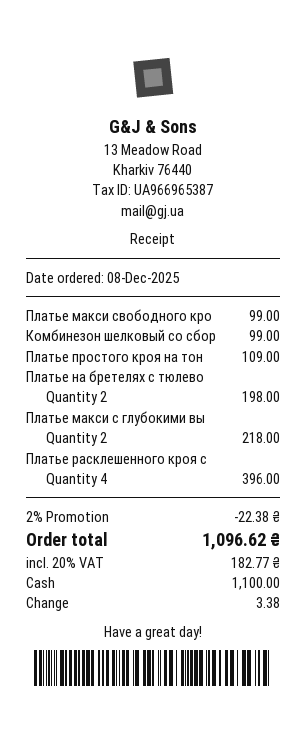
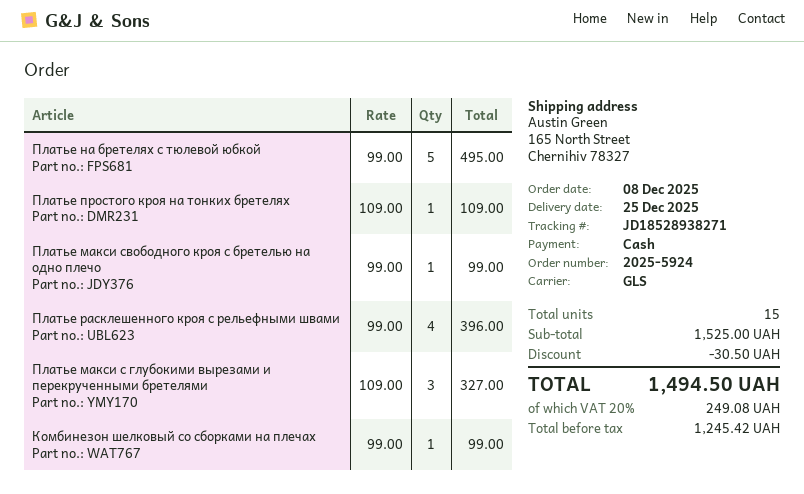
Платье на бретелях с тюлево: 2 for 198.00 -> 5 for 495.00
Платье макси с глубокими вы: 2 for 218.00 -> 3 for 327.00
discount: 22.38 -> 30.50
tax: 20% = 182.77 -> 20% = 249.08
total: 1096.62 -> 1494.50

